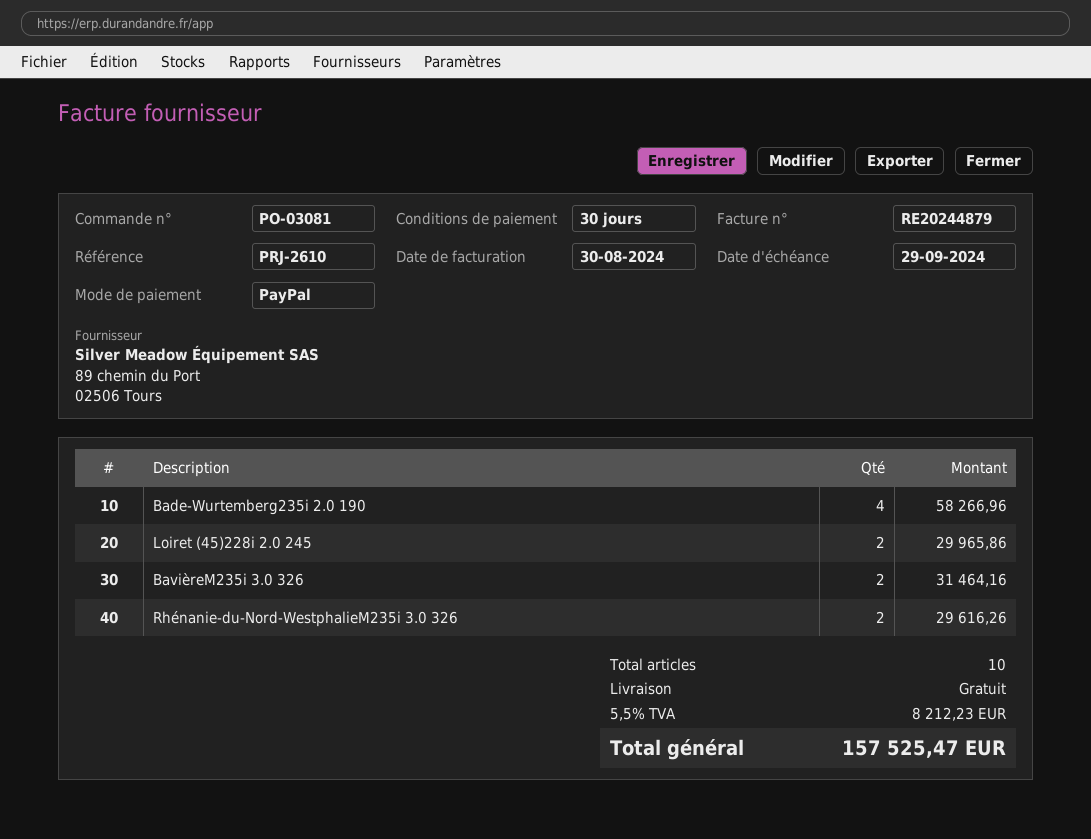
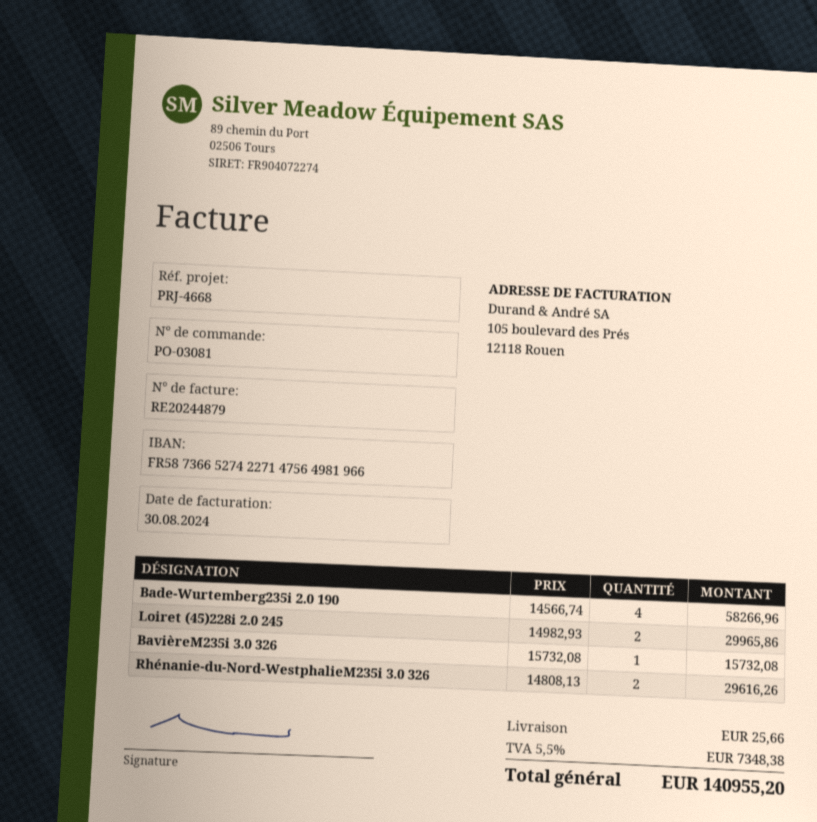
reference: PRJ-2610 -> PRJ-4668
BavièreM235i 3.0 326: 2 for 31464.16 -> 1 for 15732.08
shipping: 0.00 -> 25.66
tax: 5.5% = 8212.23 -> 5.5% = 7348.38
total: 157525.47 -> 140955.20

